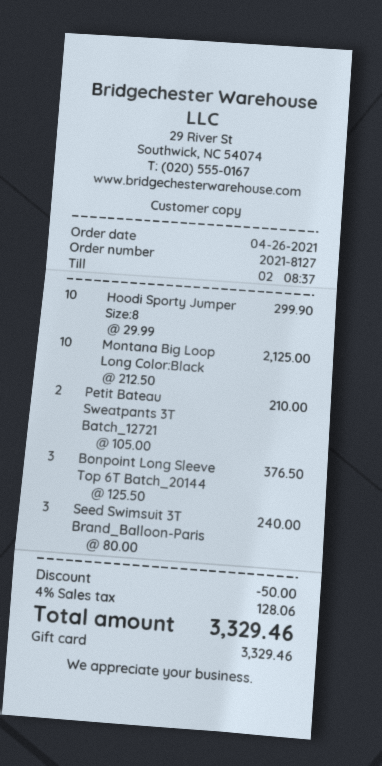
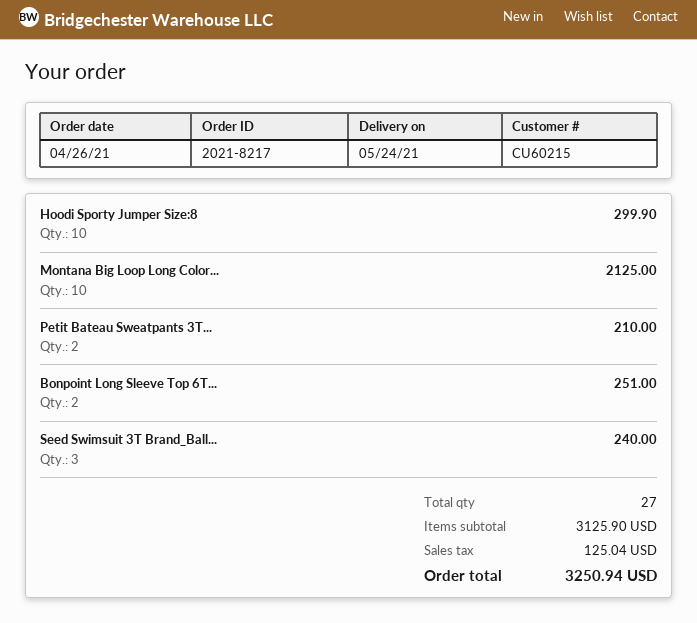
order number: 2021-8127 -> 2021-8217
Bonpoint Long Sleeve Top 6T Batch_20144: 3 for 376.50 -> 2 for 251.00
discount: 50.00 -> none
tax: 128.06 -> 125.04
total: 3329.46 -> 3250.94

